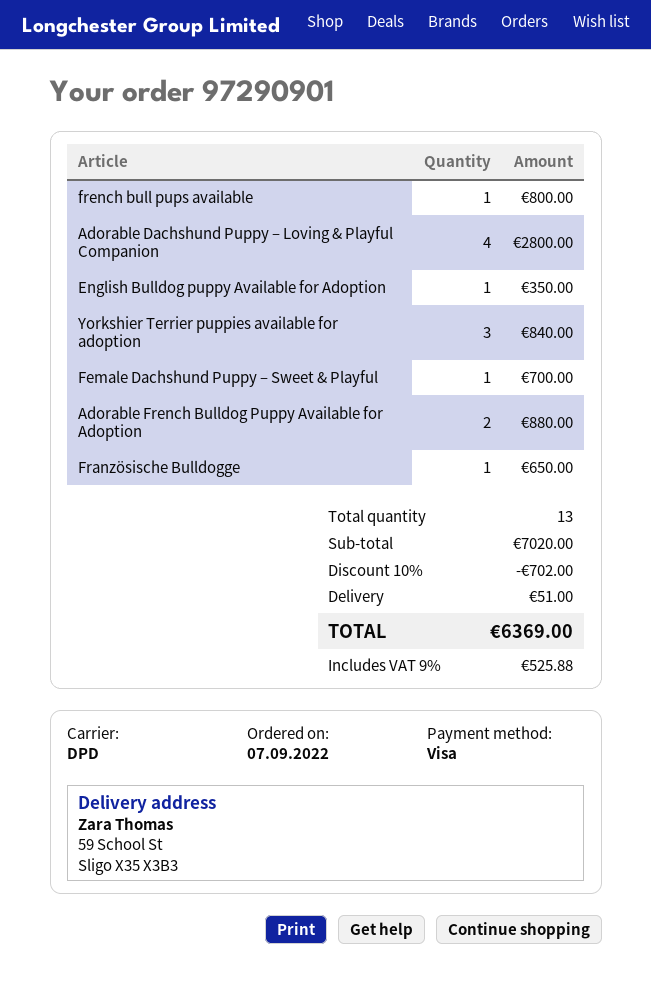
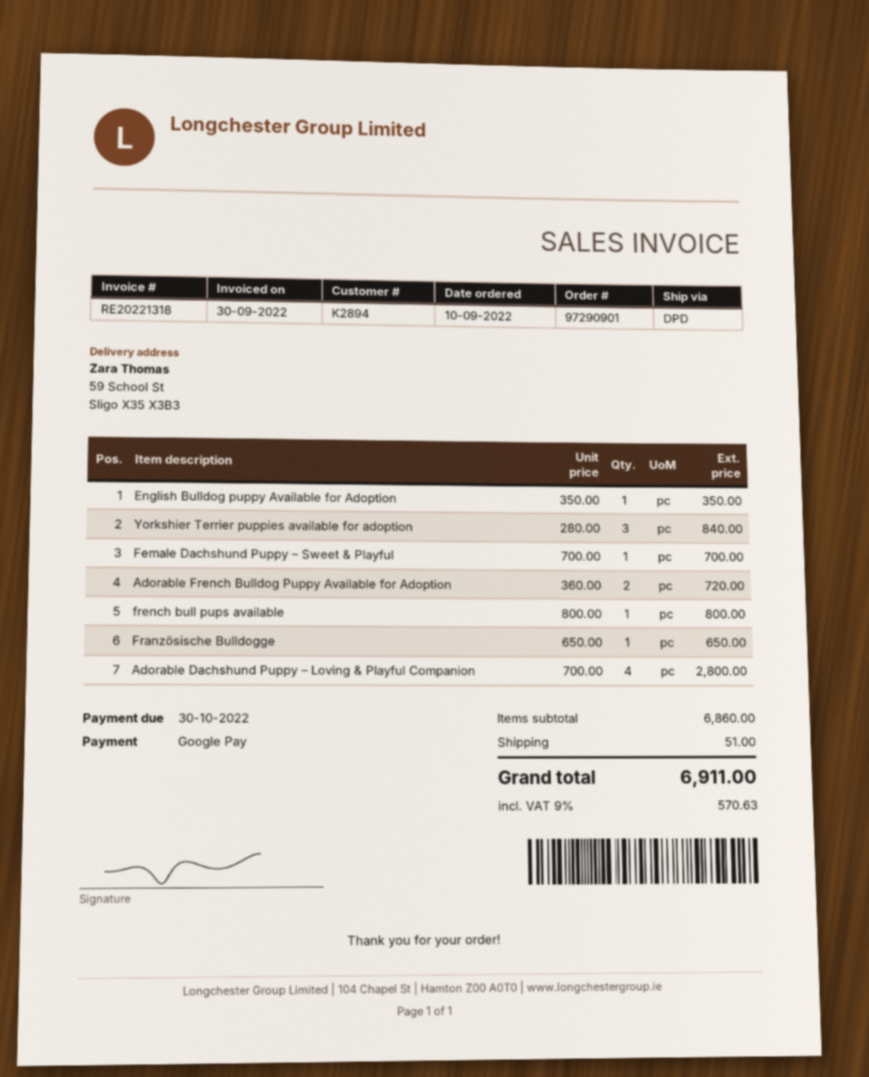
order date: 2022-09-07 -> 2022-09-10
payment method: Visa -> Google Pay
Adorable French Bulldog Puppy Available for Adoption: 2 for 880.00 -> 2 for 720.00
subtotal: 7020.00 -> 6860.00
discount: 10% = 702.00 -> none
tax: 9% = 525.88 -> 9% = 570.63
total: 6369.00 -> 6911.00

